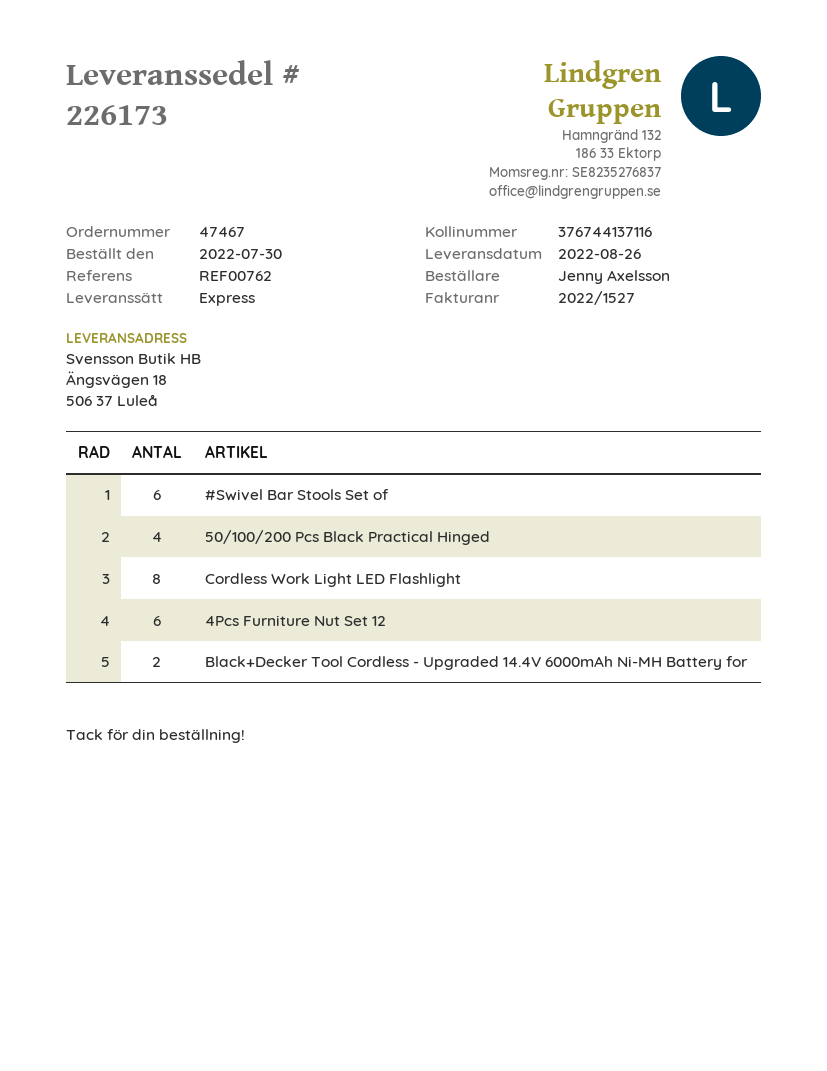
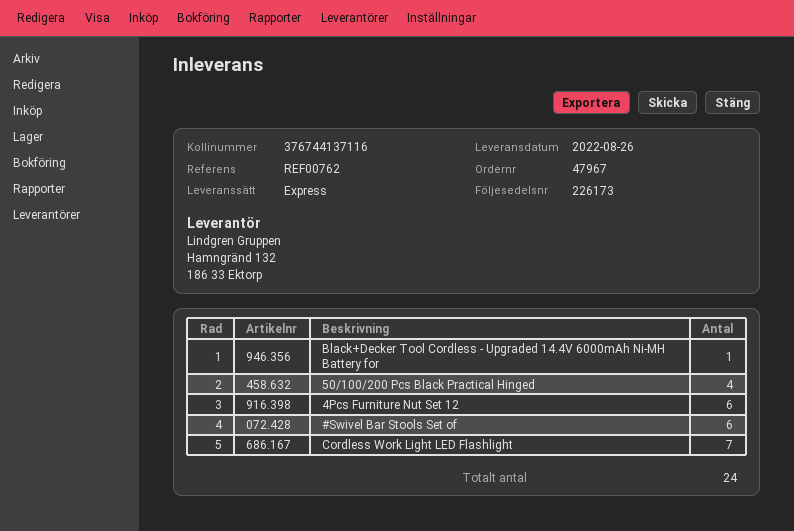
order number: 47467 -> 47967
Cordless Work Light LED Flashlight: 8 -> 7
Black+Decker Tool Cordless - Upgraded 14.4V 6000mAh Ni-MH Battery for: 2 -> 1

